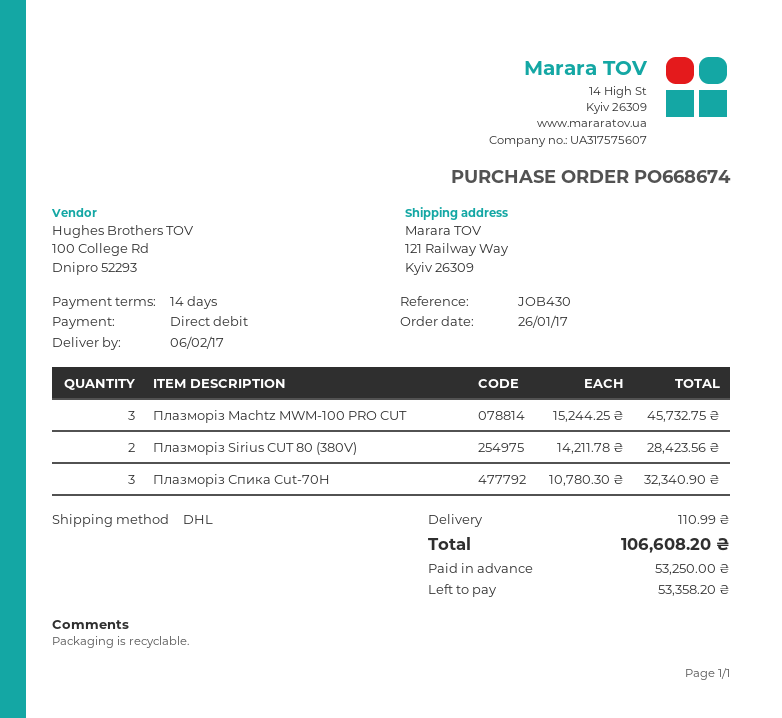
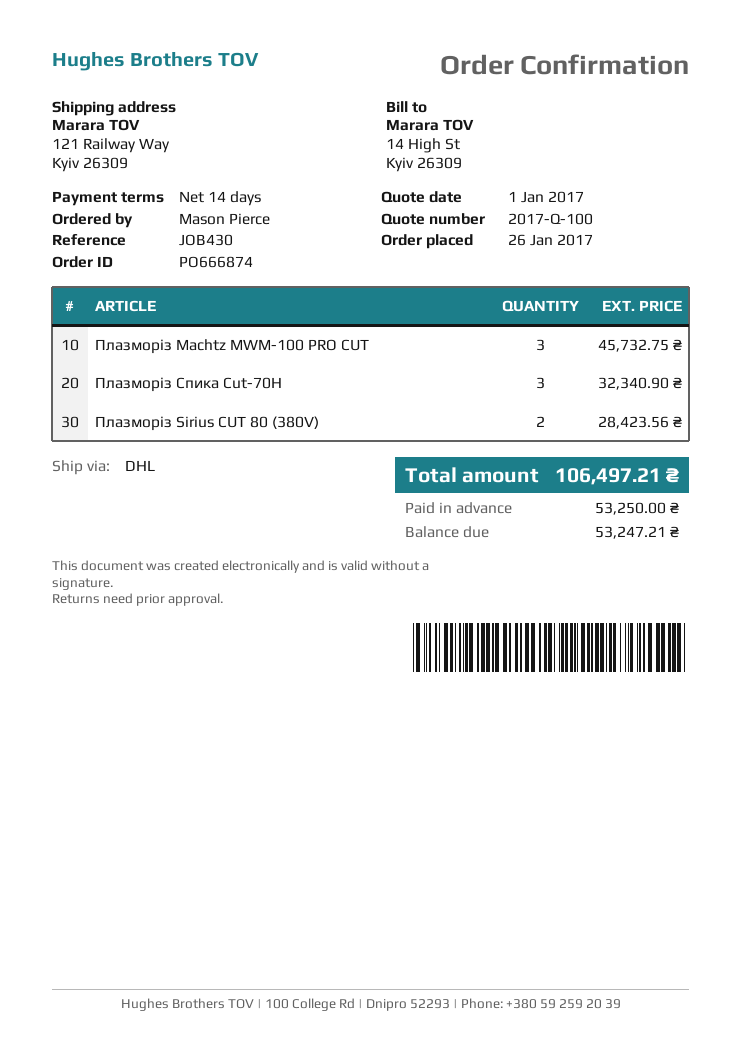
order number: PO668674 -> PO666874
shipping: 110.99 -> none
total: 106608.20 -> 106497.21
balance: 53358.20 -> 53247.21

